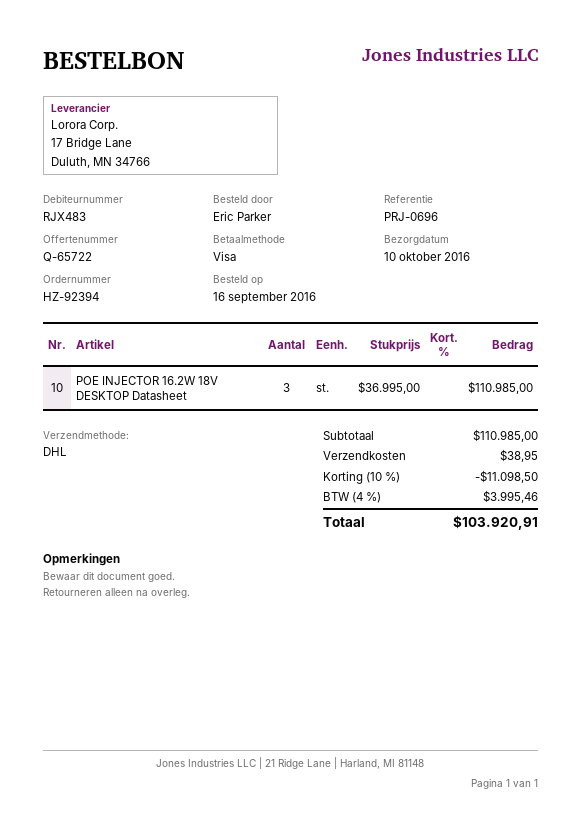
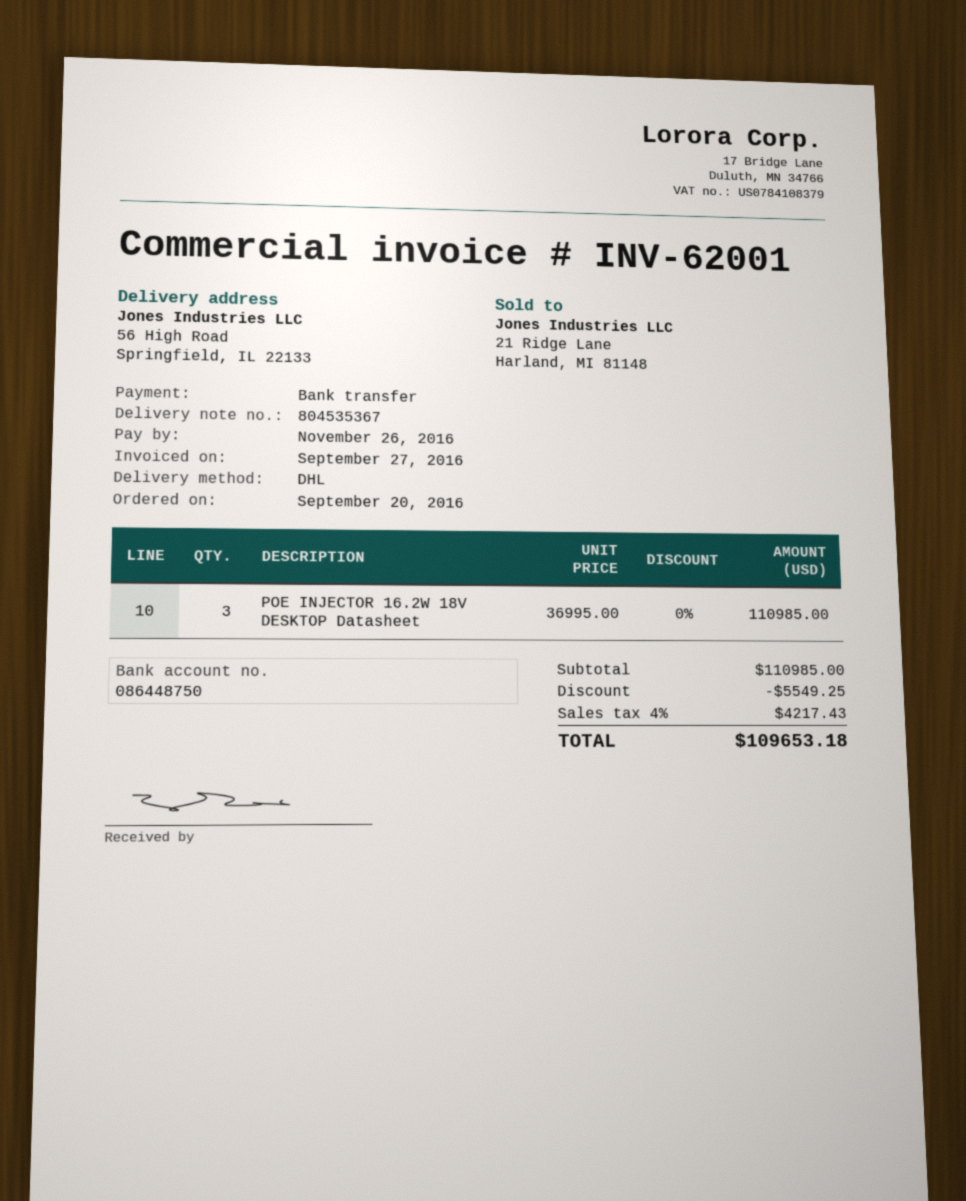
order date: 2016-09-16 -> 2016-09-20
payment method: Visa -> bank transfer
discount: 11098.50 -> 5549.25
shipping: 38.95 -> none
tax: 4% = 3995.46 -> 4% = 4217.43
total: 103920.91 -> 109653.18

